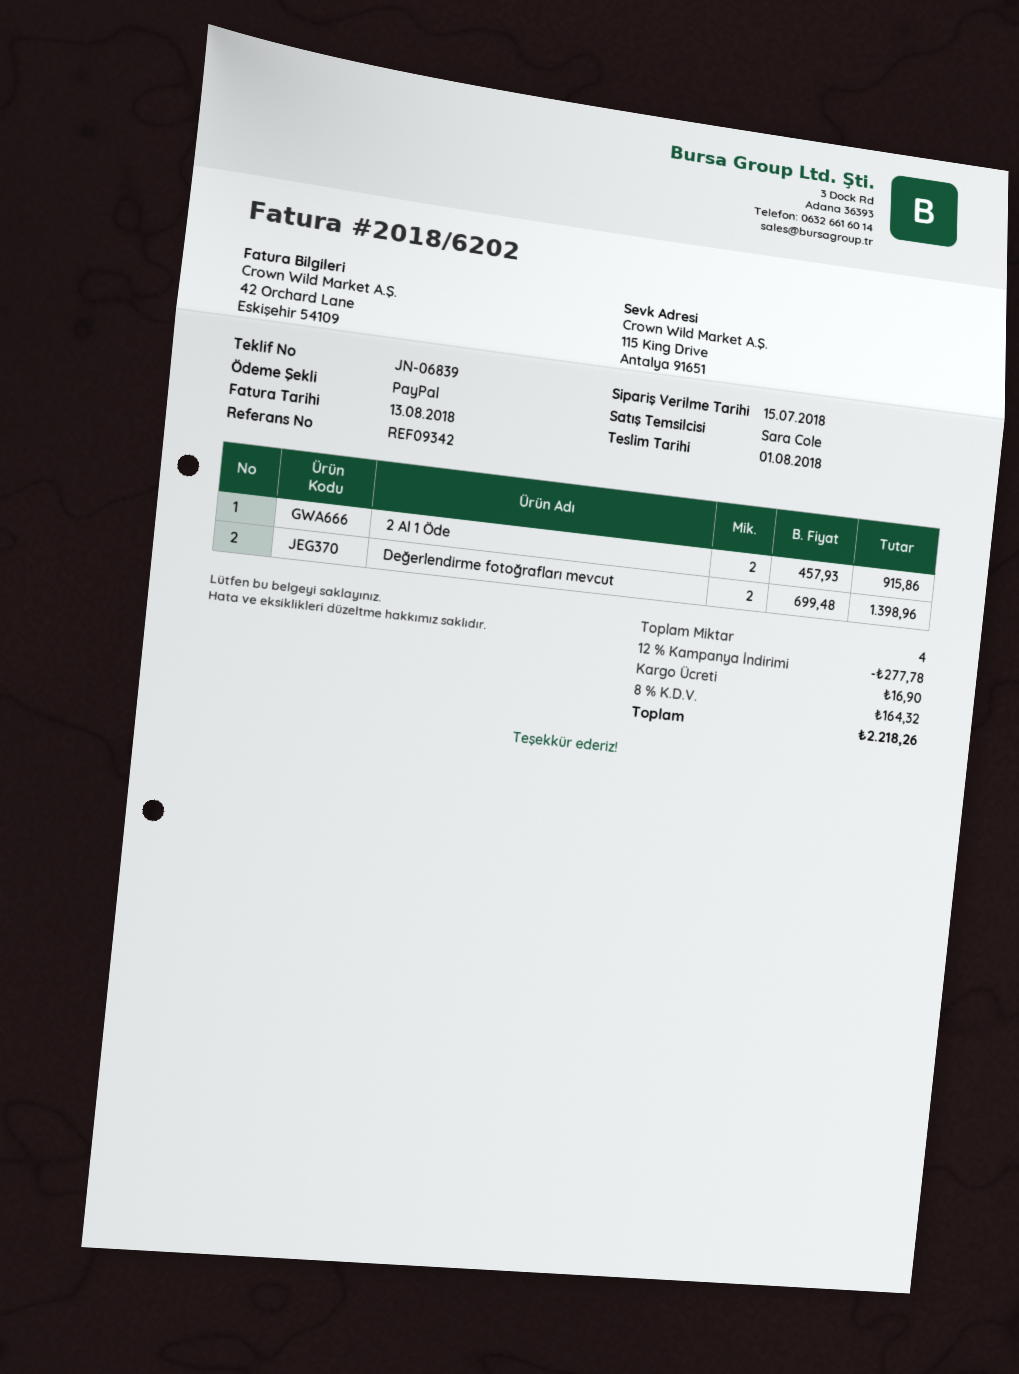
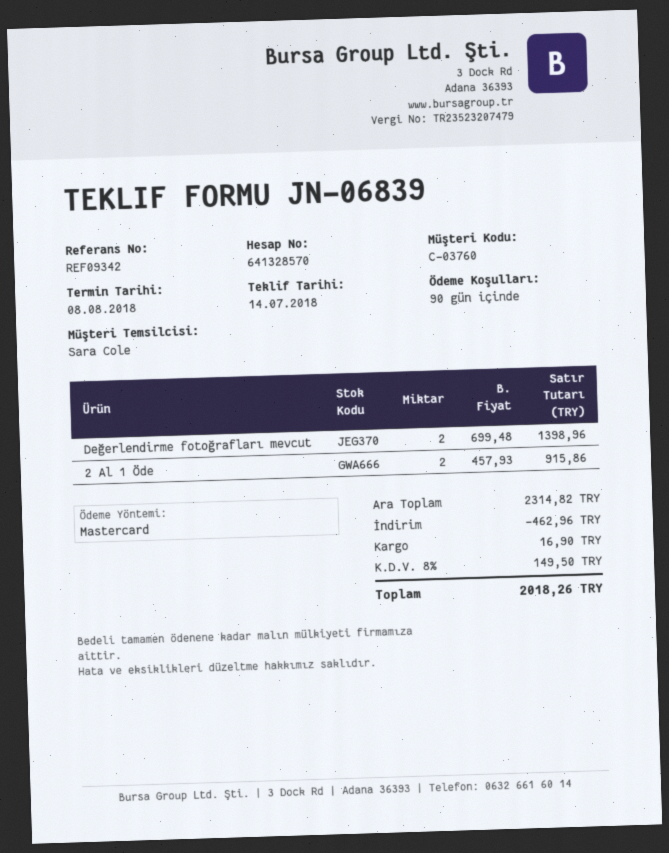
delivery date: 2018-08-01 -> 2018-08-08
payment method: PayPal -> Mastercard
discount: 277.78 -> 462.96
tax: 8% = 164.32 -> 8% = 149.50
total: 2218.26 -> 2018.26

